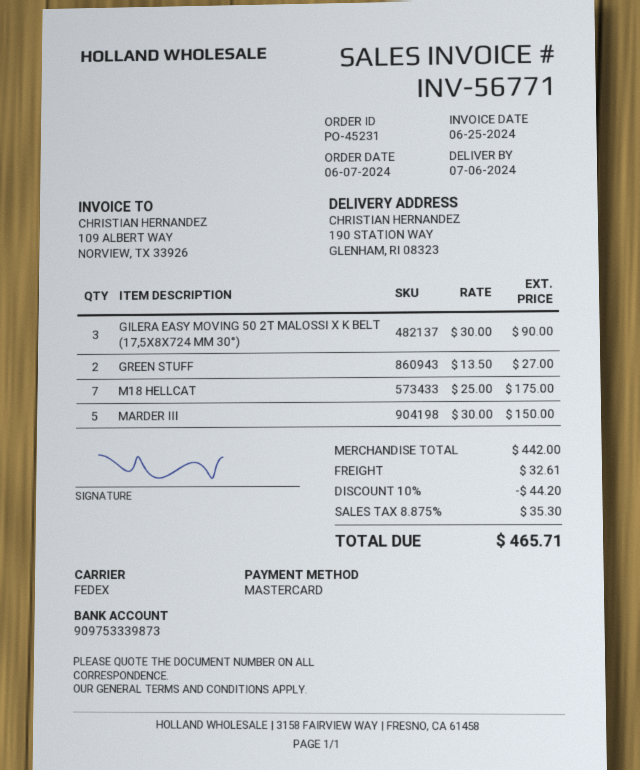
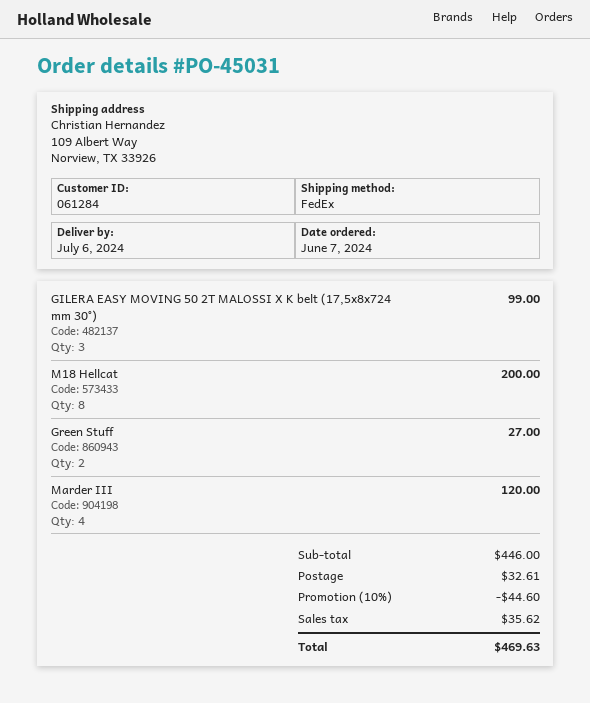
order number: PO-45231 -> PO-45031
ship to: 190 STATION WAY, GLENHAM, RI 08323 -> 109 Albert Way, Norview, TX 33926
GILERA EASY MOVING 50 2T MALOSSI X K BELT (17,5X8X724 MM 30°): 3 for 90.00 -> 3 for 99.00
M18 HELLCAT: 7 for 175.00 -> 8 for 200.00
MARDER III: 5 for 150.00 -> 4 for 120.00
subtotal: 442.00 -> 446.00
discount: 10% = 44.20 -> 10% = 44.60
tax: 35.30 -> 35.62
total: 465.71 -> 469.63

